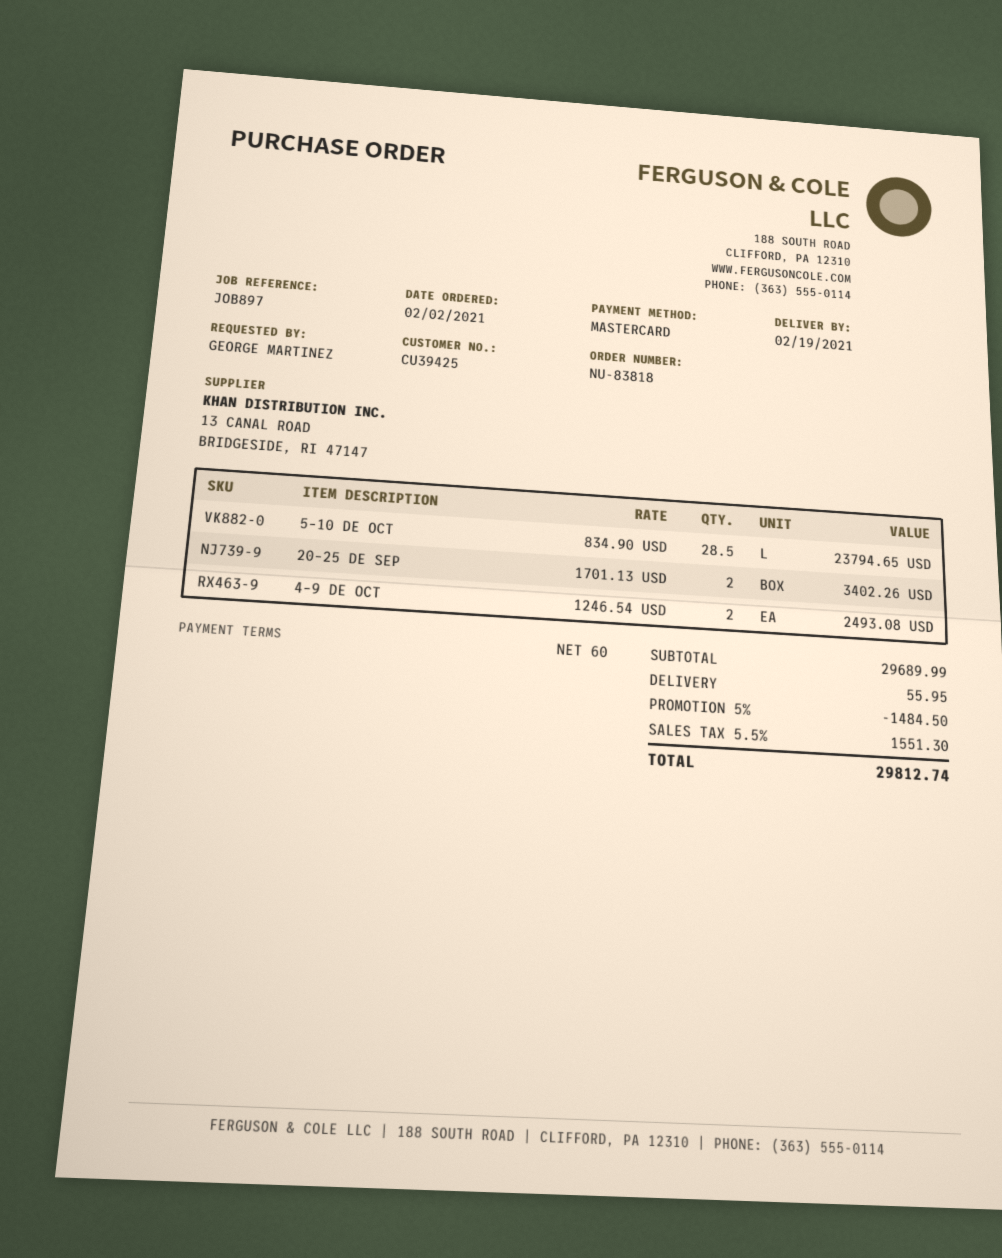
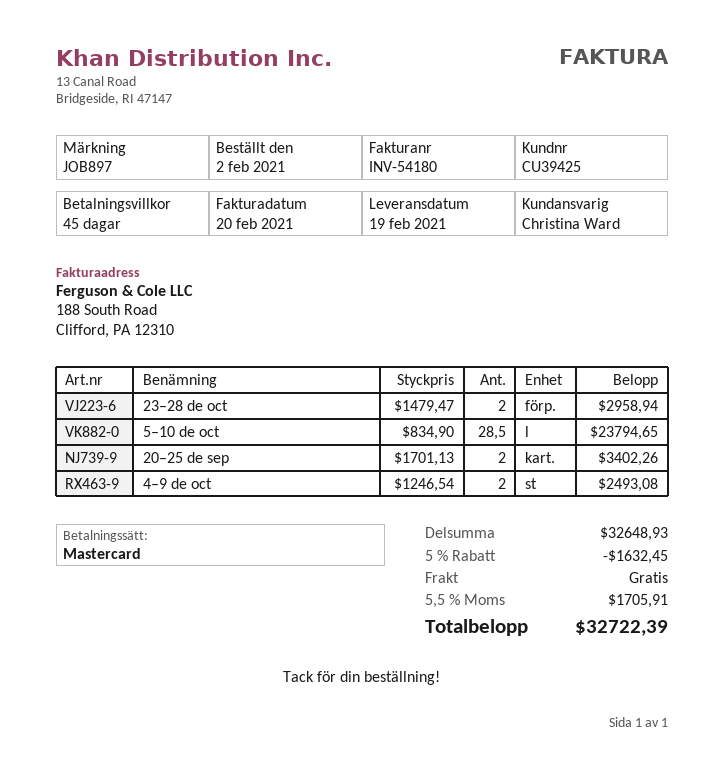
payment terms: 60 days -> 45 days
23–28 de oct: none -> 2 x 1479.47 = 2958.94
subtotal: 29689.99 -> 32648.93
discount: 5% = 1484.50 -> 5% = 1632.45
shipping: 55.95 -> 0.00
tax: 5.5% = 1551.30 -> 5.5% = 1705.91
total: 29812.74 -> 32722.39

